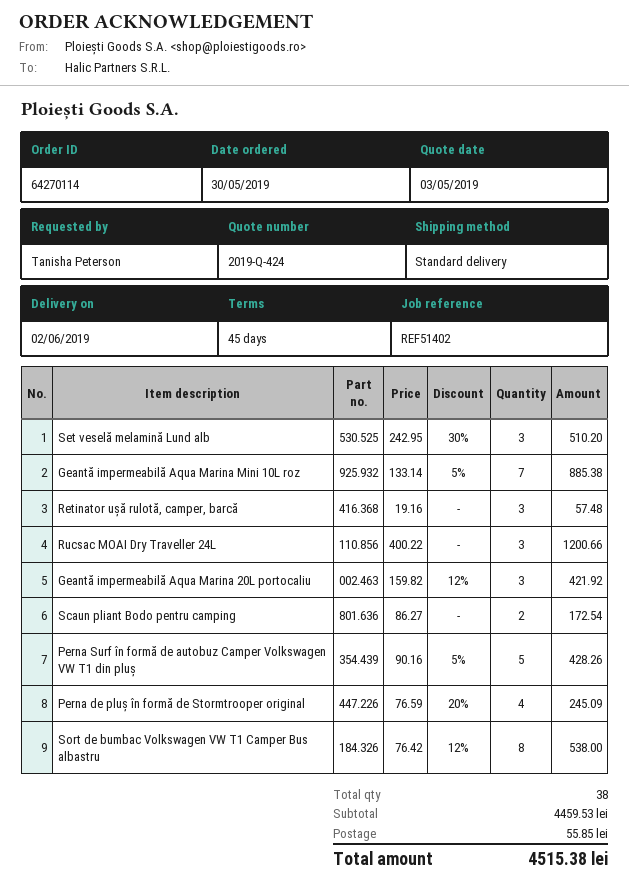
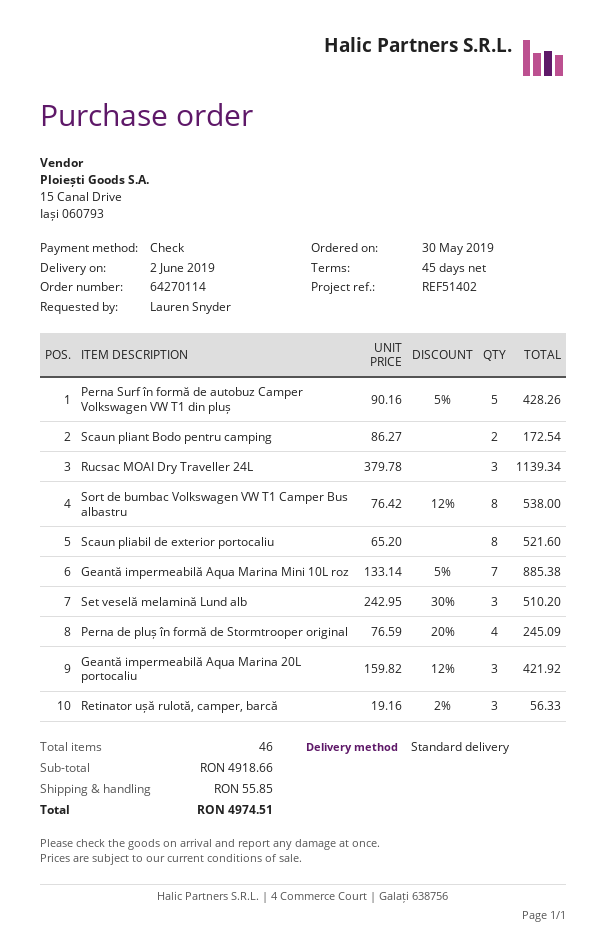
ordered by: Tanisha Peterson -> Lauren Snyder
Retinator ușă rulotă, camper, barcă: 3 x 19.16 = 57.48 -> 3 x 19.16 - 2% = 56.33
Rucsac MOAI Dry Traveller 24L: 3 x 400.22 = 1200.66 -> 3 x 379.78 = 1139.34
Scaun pliabil de exterior portocaliu: none -> 8 x 65.20 = 521.60
total quantity: 38 -> 46
subtotal: 4459.53 -> 4918.66
total: 4515.38 -> 4974.51

